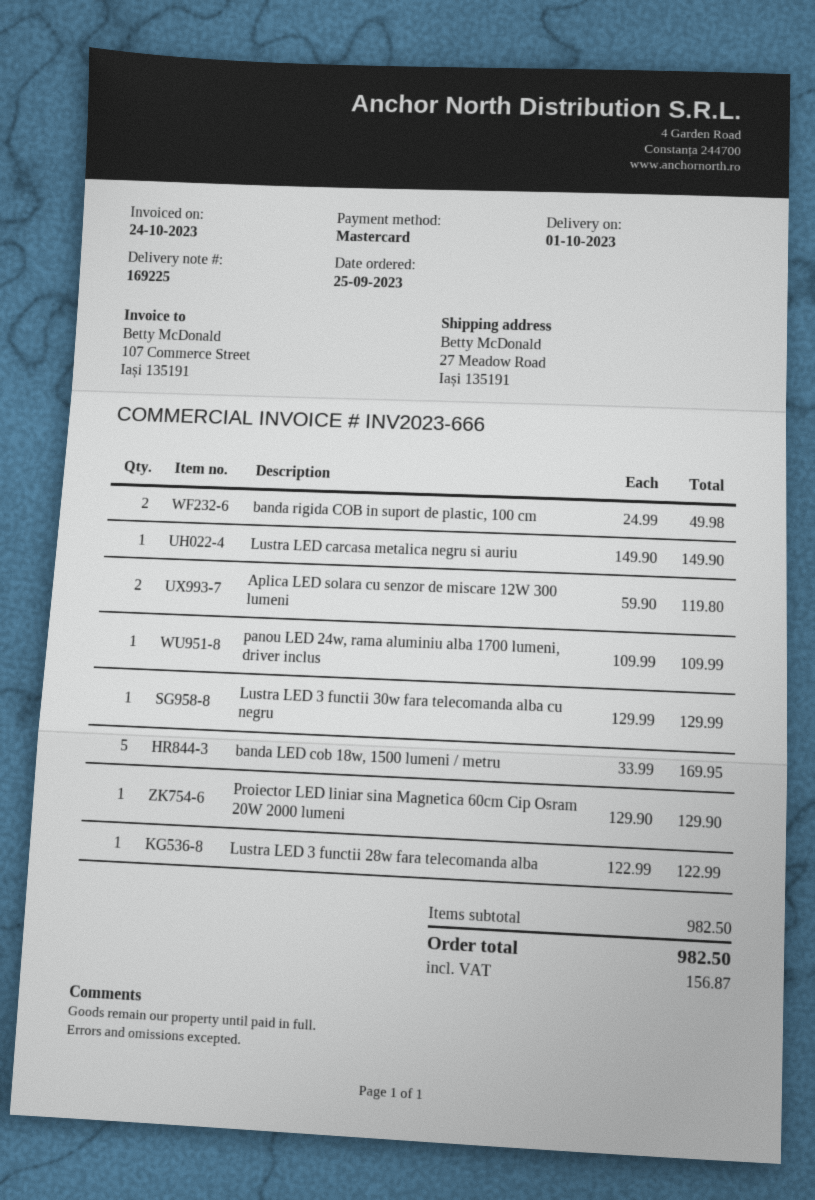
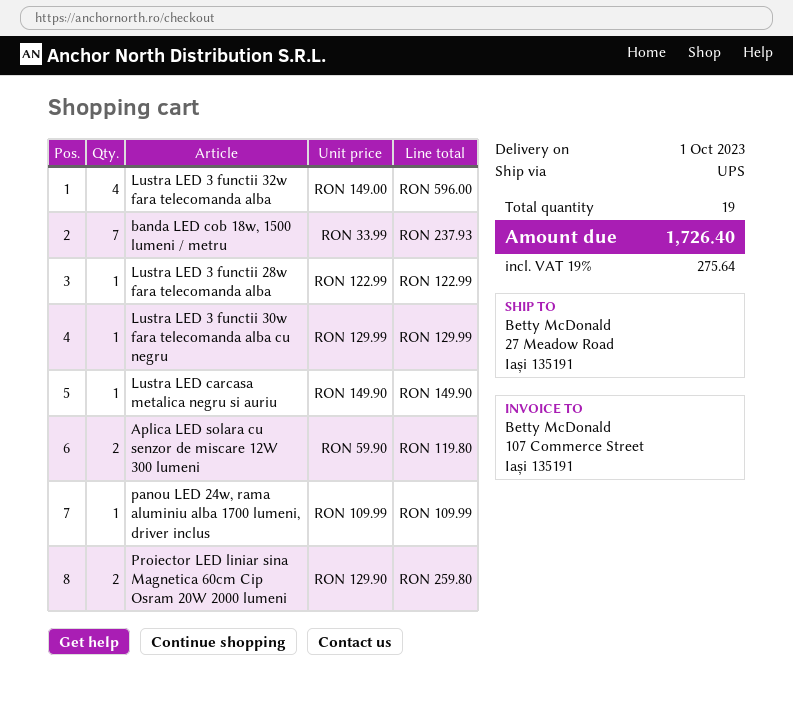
banda rigida COB in suport de plastic, 100 cm: 2 x 24.99 = 49.98 -> none
banda LED cob 18w, 1500 lumeni / metru: 5 x 33.99 = 169.95 -> 7 x 33.99 = 237.93
Proiector LED liniar sina Magnetica 60cm Cip Osram 20W 2000 lumeni: 1 x 129.90 = 129.90 -> 2 x 129.90 = 259.80
Lustra LED 3 functii 32w fara telecomanda alba: none -> 4 x 149.00 = 596.00
tax: 156.87 -> 275.64
total: 982.50 -> 1726.40

